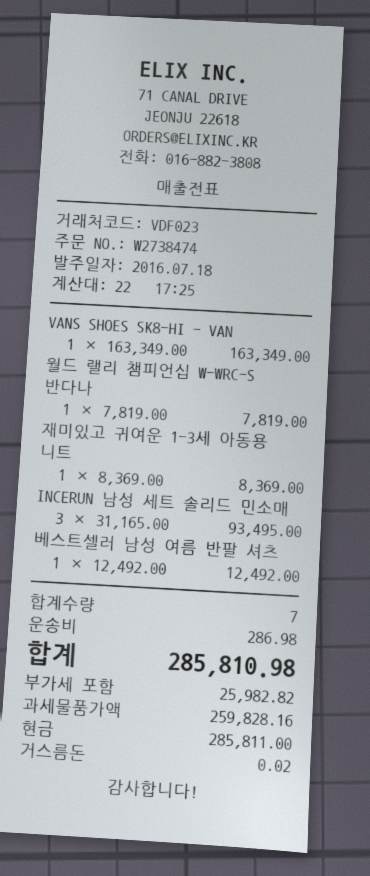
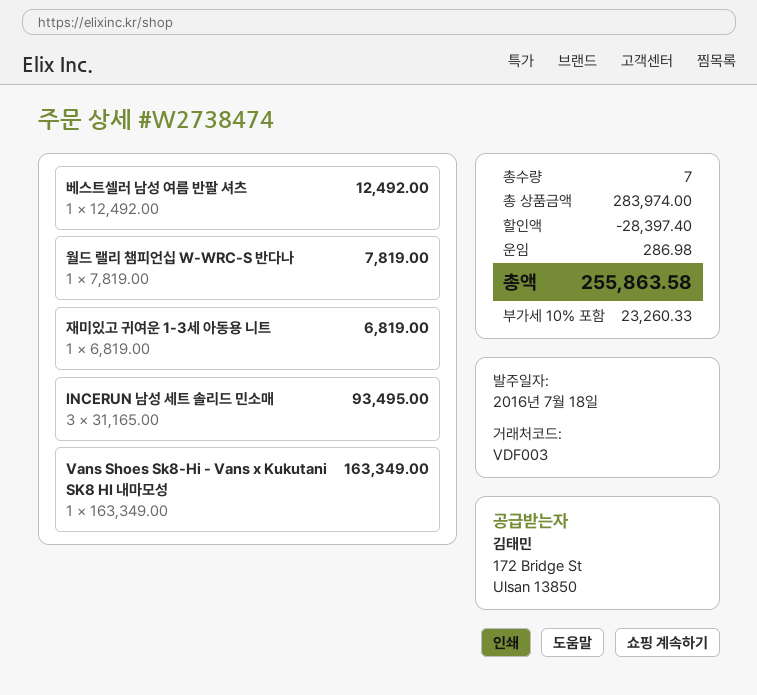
customer number: VDF023 -> VDF003
재미있고 귀여운 1-3세 아동용 니트: 1 x 8369.00 = 8369.00 -> 1 x 6819.00 = 6819.00
discount: none -> 28397.40
tax: 25982.82 -> 23260.33
total: 285810.98 -> 255863.58

